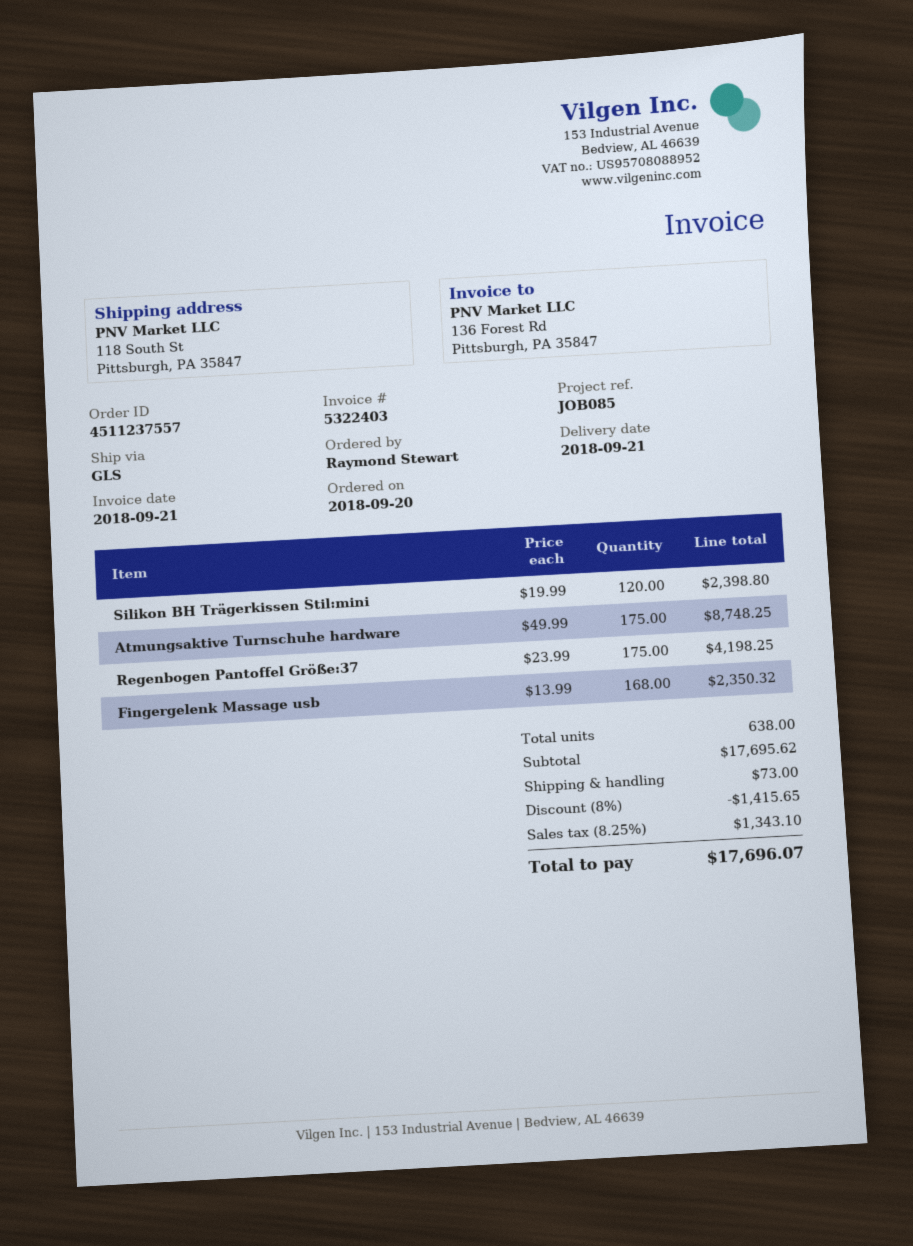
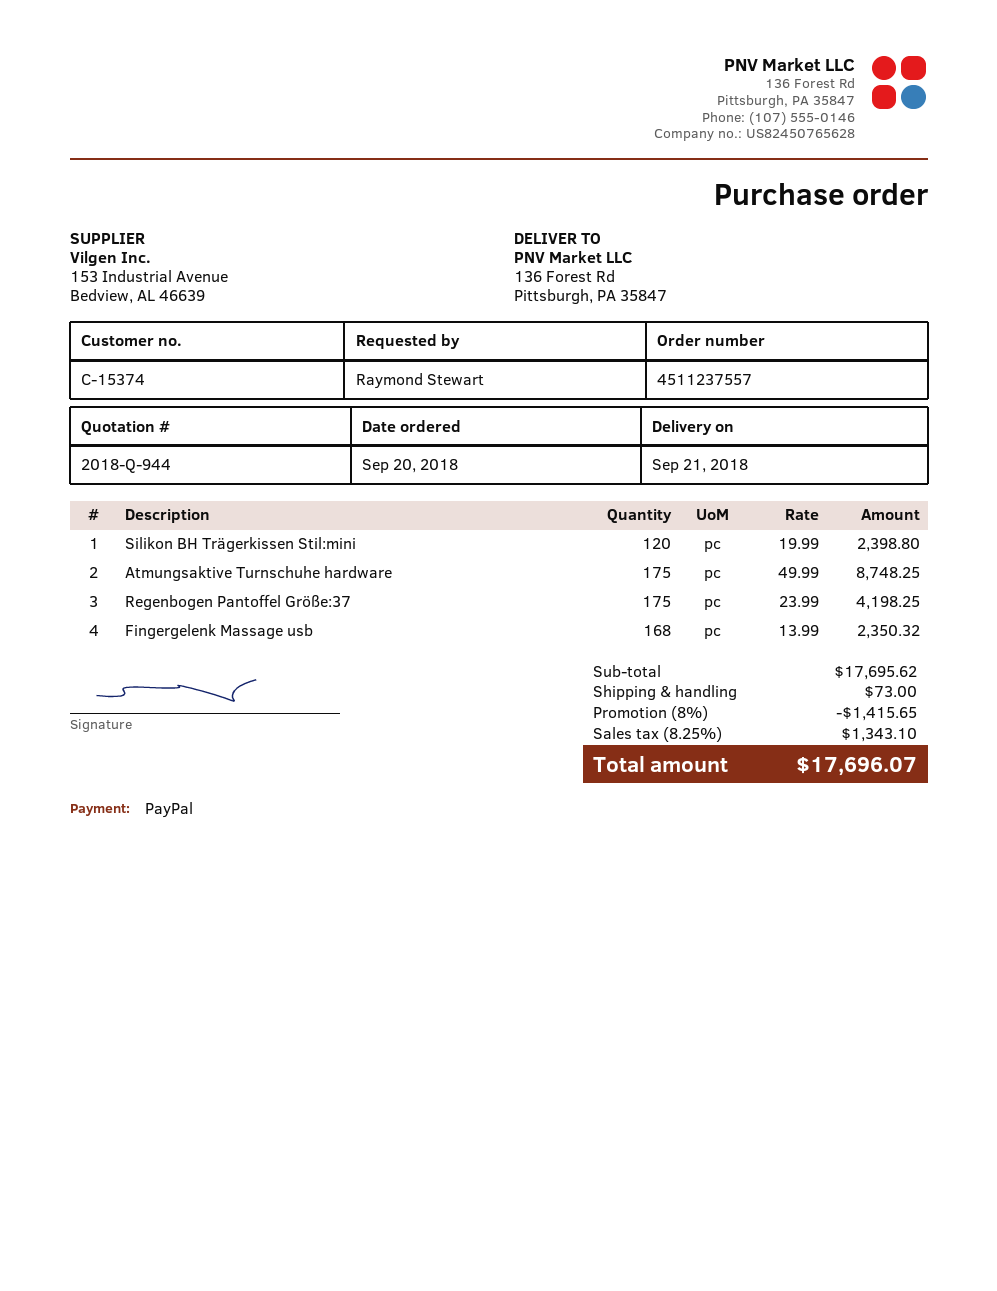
ship to: 118 South St, Pittsburgh, PA 35847 -> 136 Forest Rd, Pittsburgh, PA 35847

